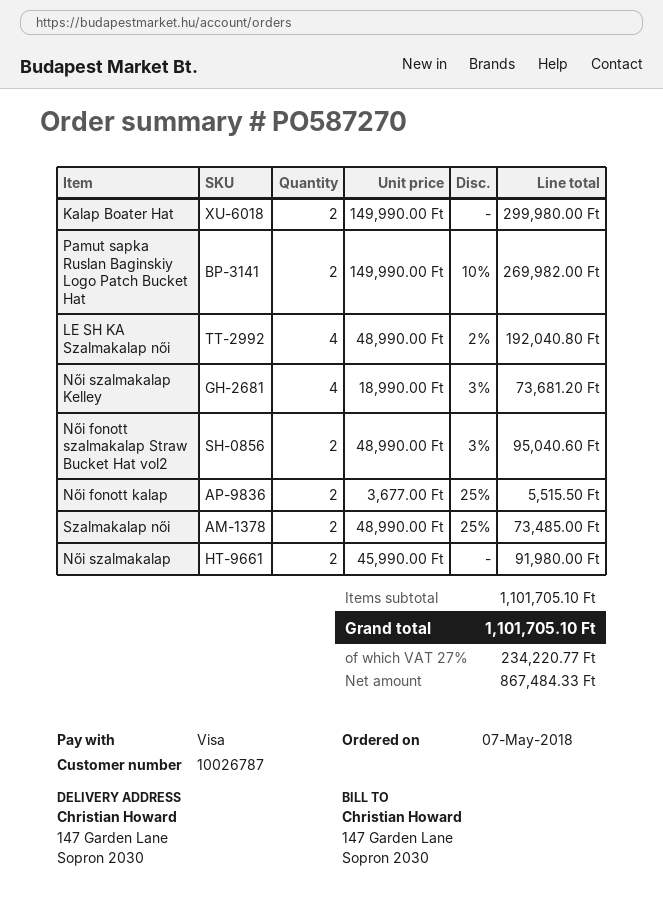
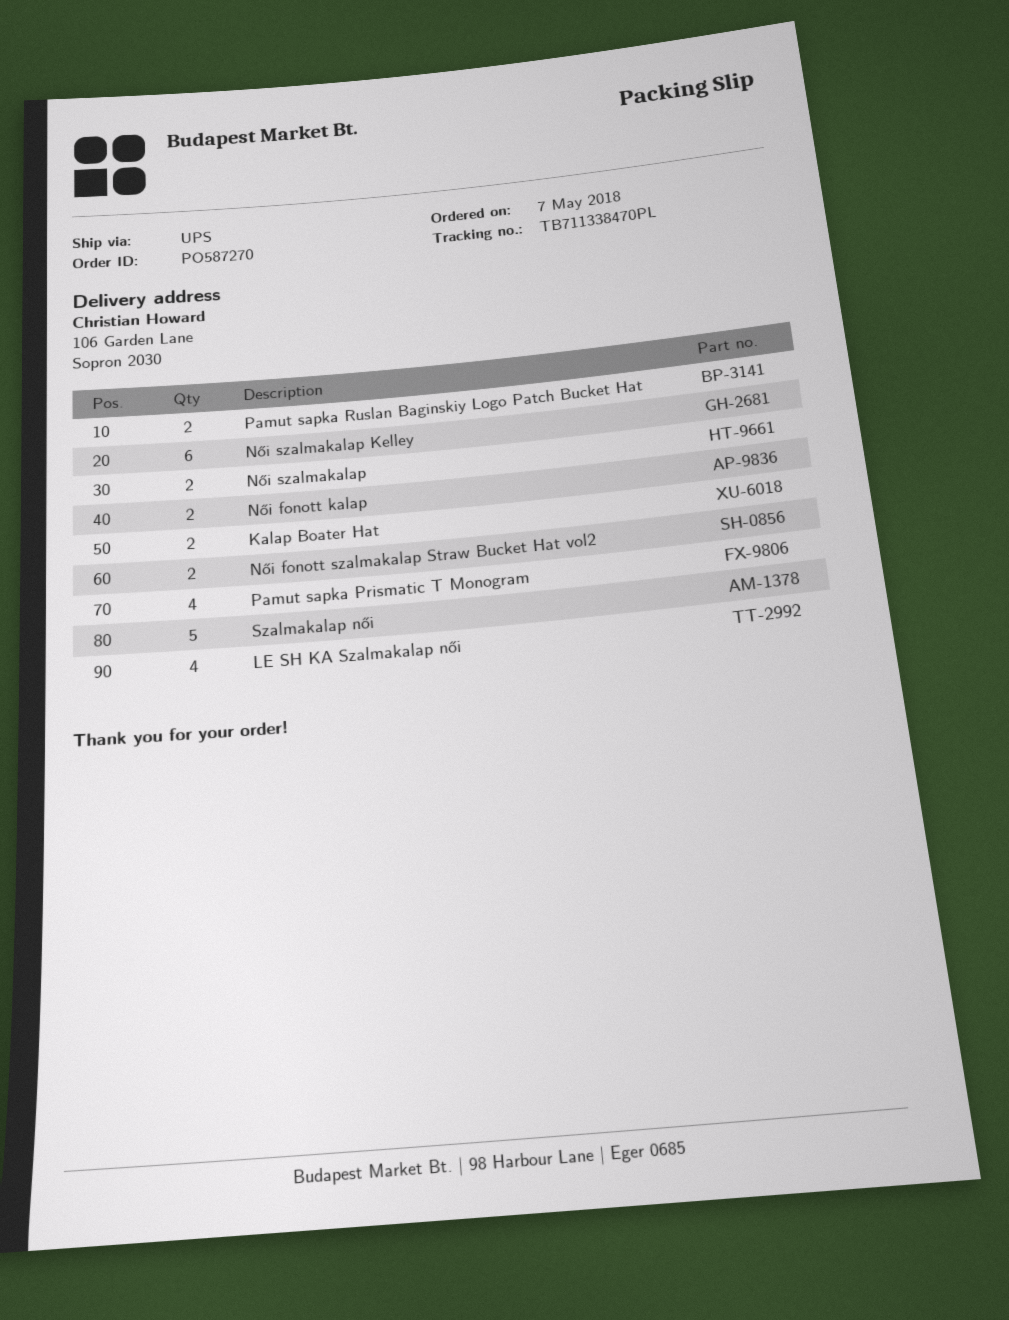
ship to: 147 Garden Lane, Sopron 2030 -> 106 Garden Lane, Sopron 2030
Női szalmakalap Kelley: 4 -> 6
Szalmakalap női: 2 -> 5
Pamut sapka Prismatic T Monogram: none -> 4

